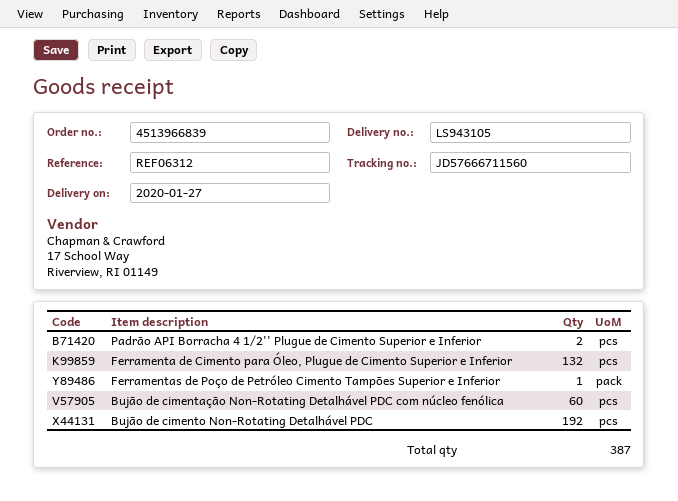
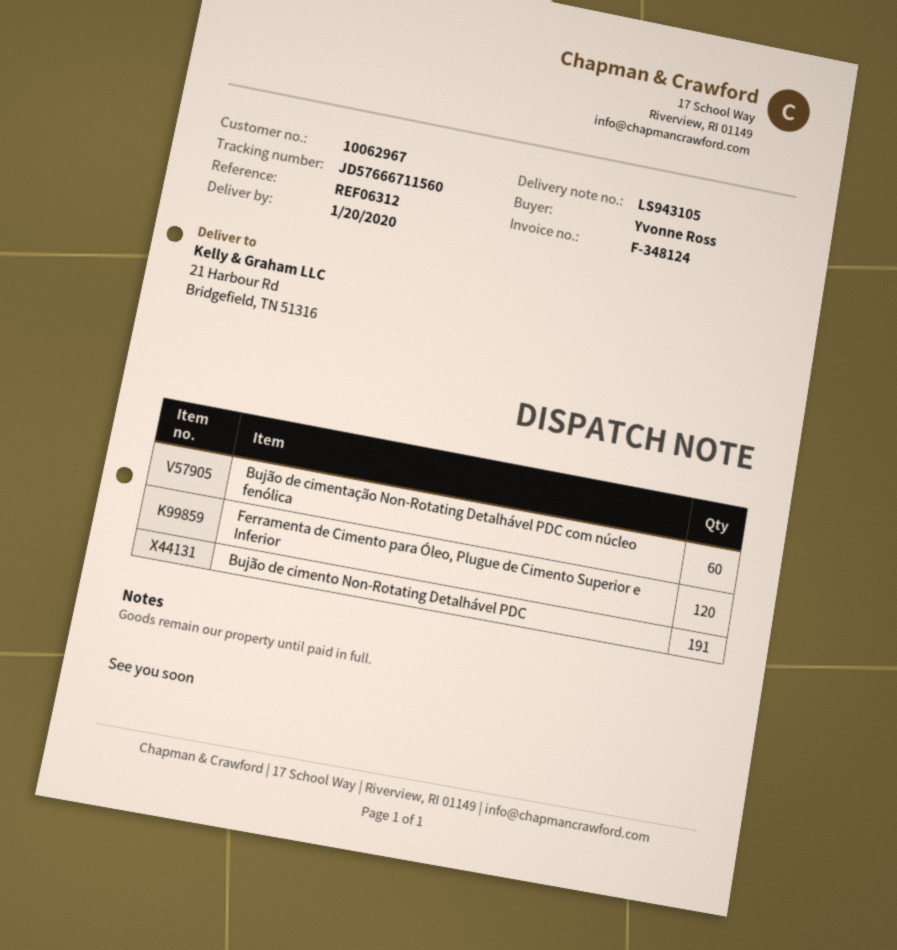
delivery date: 2020-01-27 -> 2020-01-20
Padrão API Borracha 4 1/2'' Plugue de Cimento Superior e Inferior: 2 -> none
Ferramenta de Cimento para Óleo, Plugue de Cimento Superior e Inferior: 132 -> 120
Ferramentas de Poço de Petróleo Cimento Tampões Superior e Inferior: 1 -> none
Bujão de cimento Non-Rotating Detalhável PDC: 192 -> 191

